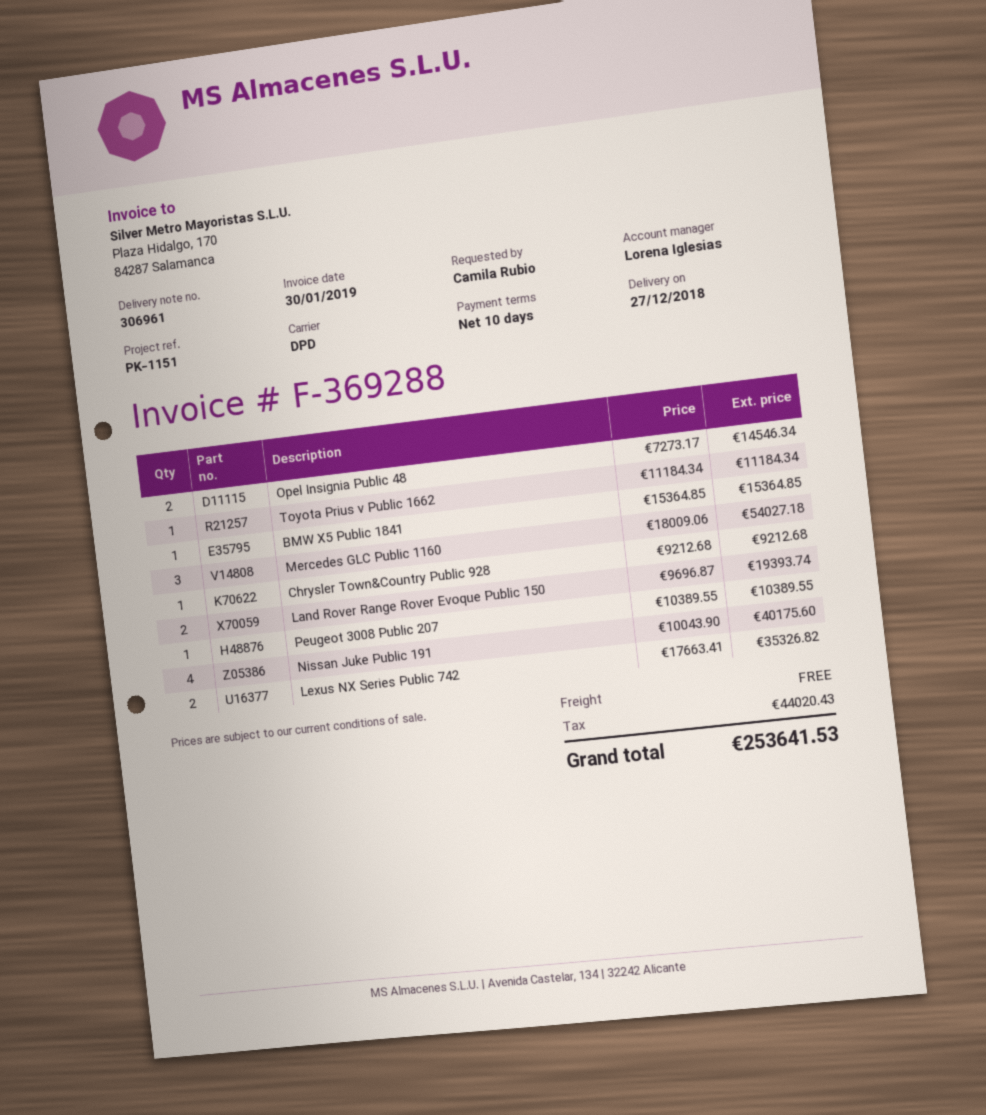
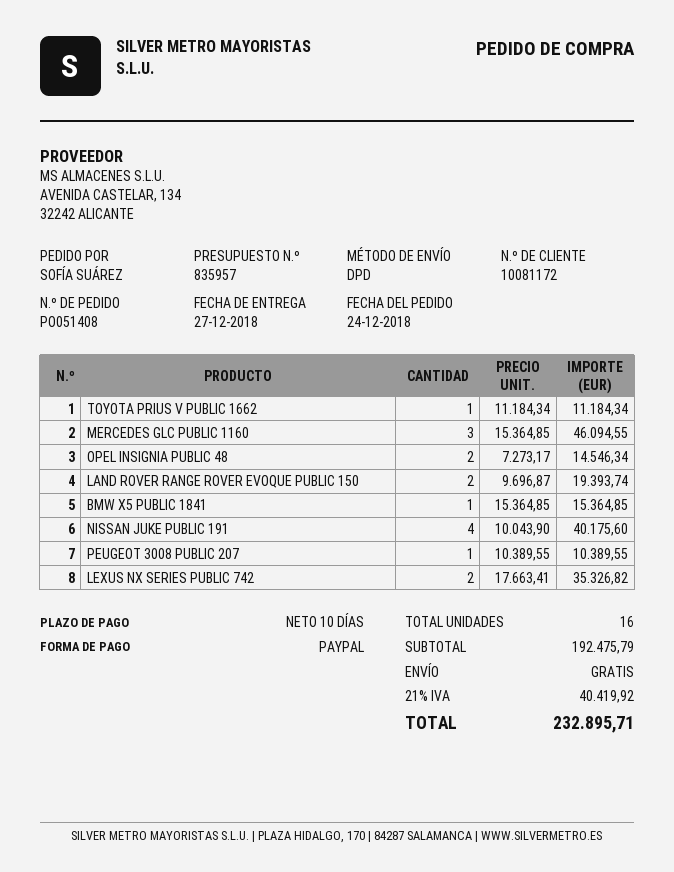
ordered by: Camila Rubio -> SOFÍA SUÁREZ
Mercedes GLC Public 1160: 3 x 18009.06 = 54027.18 -> 3 x 15364.85 = 46094.55
Chrysler Town&Country Public 928: 1 x 9212.68 = 9212.68 -> none
tax: 44020.43 -> 40419.92
total: 253641.53 -> 232895.71

